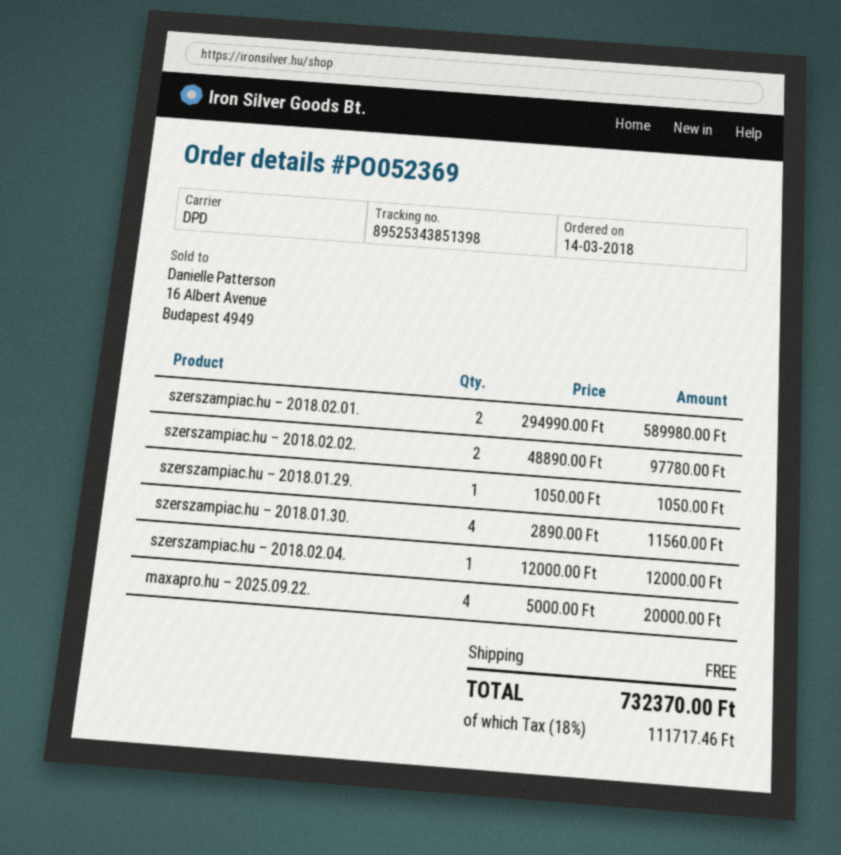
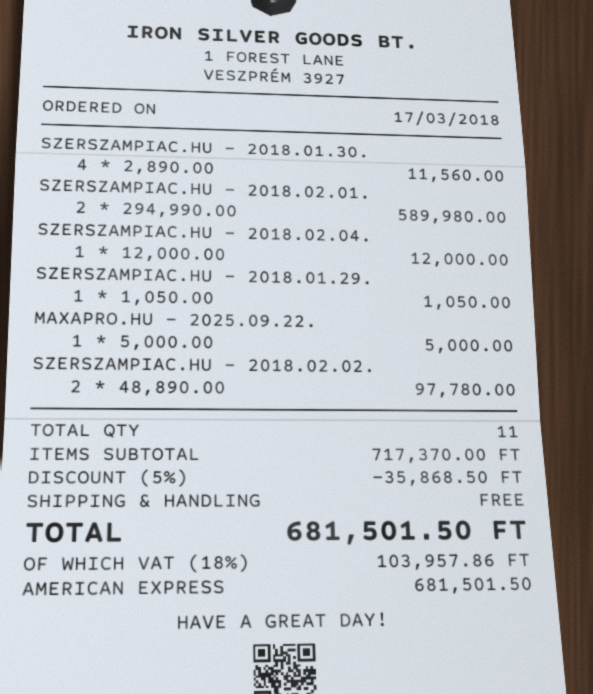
order date: 2018-03-14 -> 2018-03-17
maxapro.hu – 2025.09.22.: 4 x 5000.00 = 20000.00 -> 1 x 5000.00 = 5000.00
discount: none -> 5% = 35868.50
tax: 18% = 111717.46 -> 18% = 103957.86
total: 732370.00 -> 681501.50

